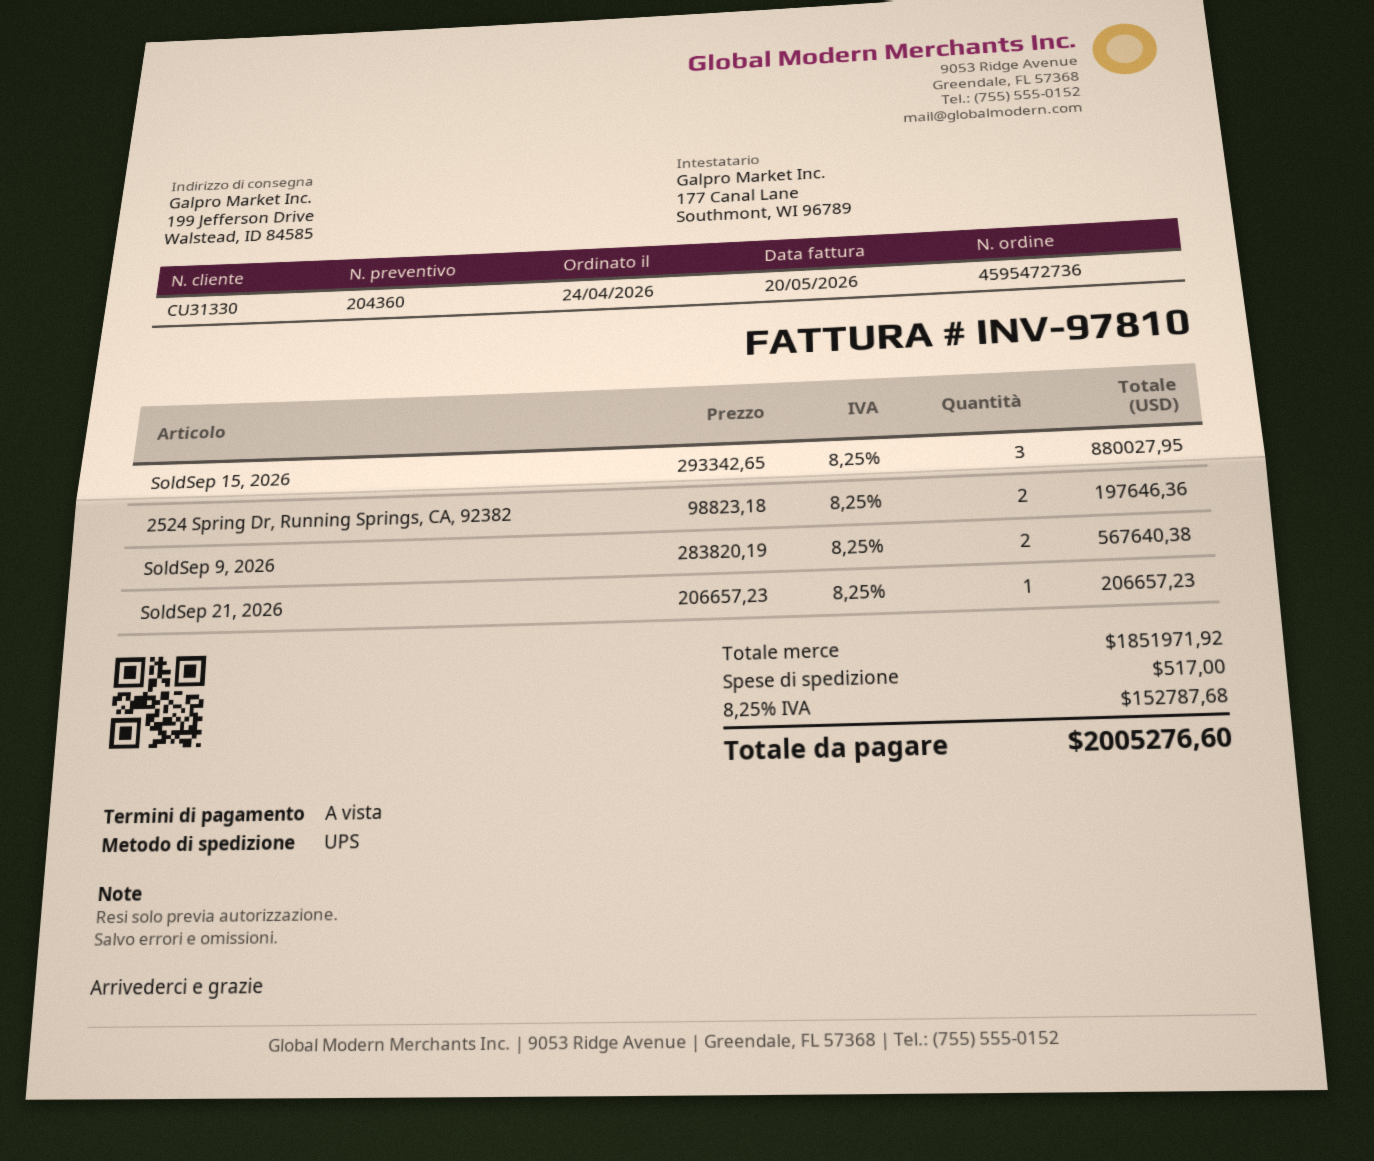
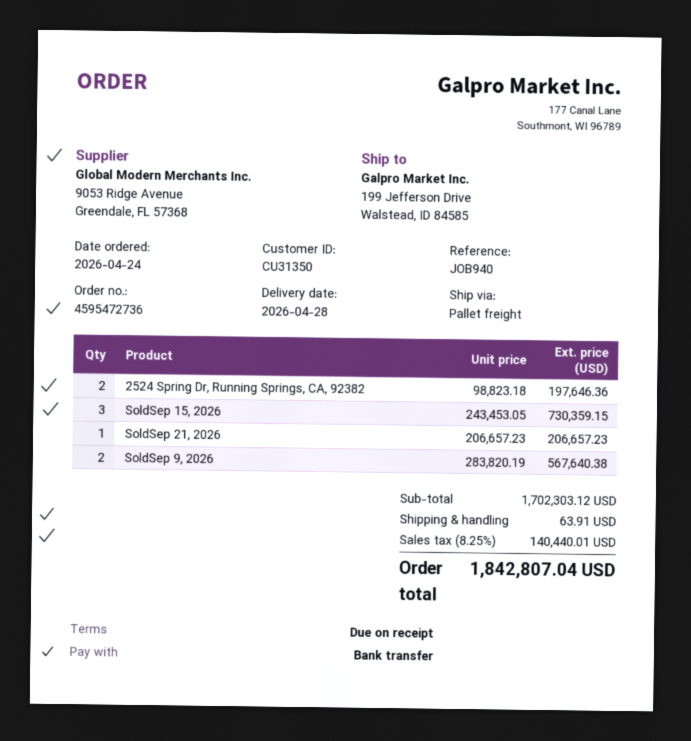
customer number: CU31330 -> CU31350
shipping method: UPS -> pallet freight
SoldSep 15, 2026: 3 x 293342.65 = 880027.95 -> 3 x 243453.05 = 730359.15
subtotal: 1851971.92 -> 1702303.12
shipping: 517.00 -> 63.91
tax: 8.25% = 152787.68 -> 8.25% = 140440.01
total: 2005276.60 -> 1842807.04

